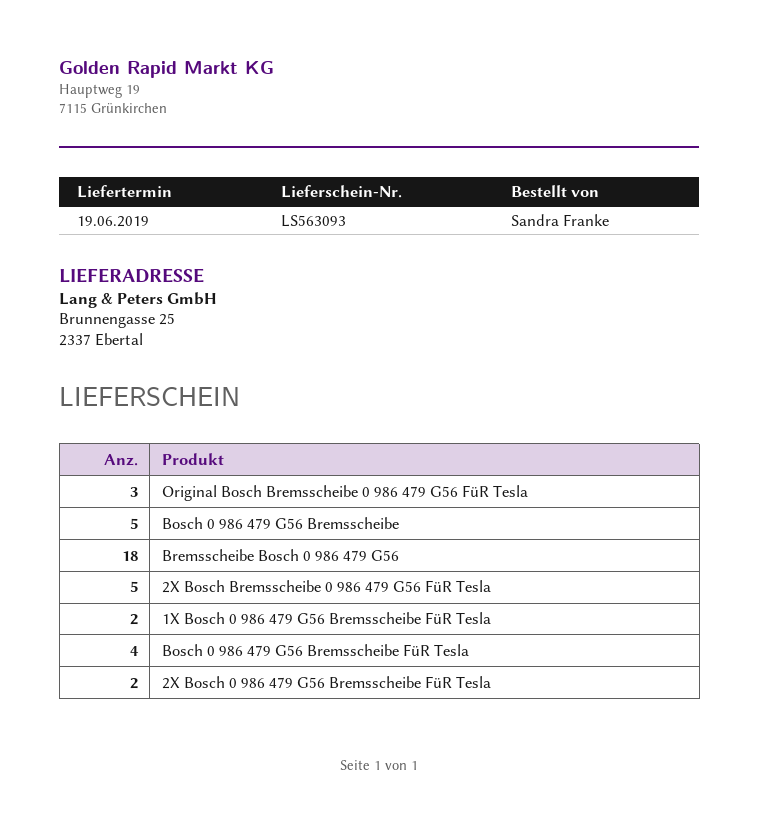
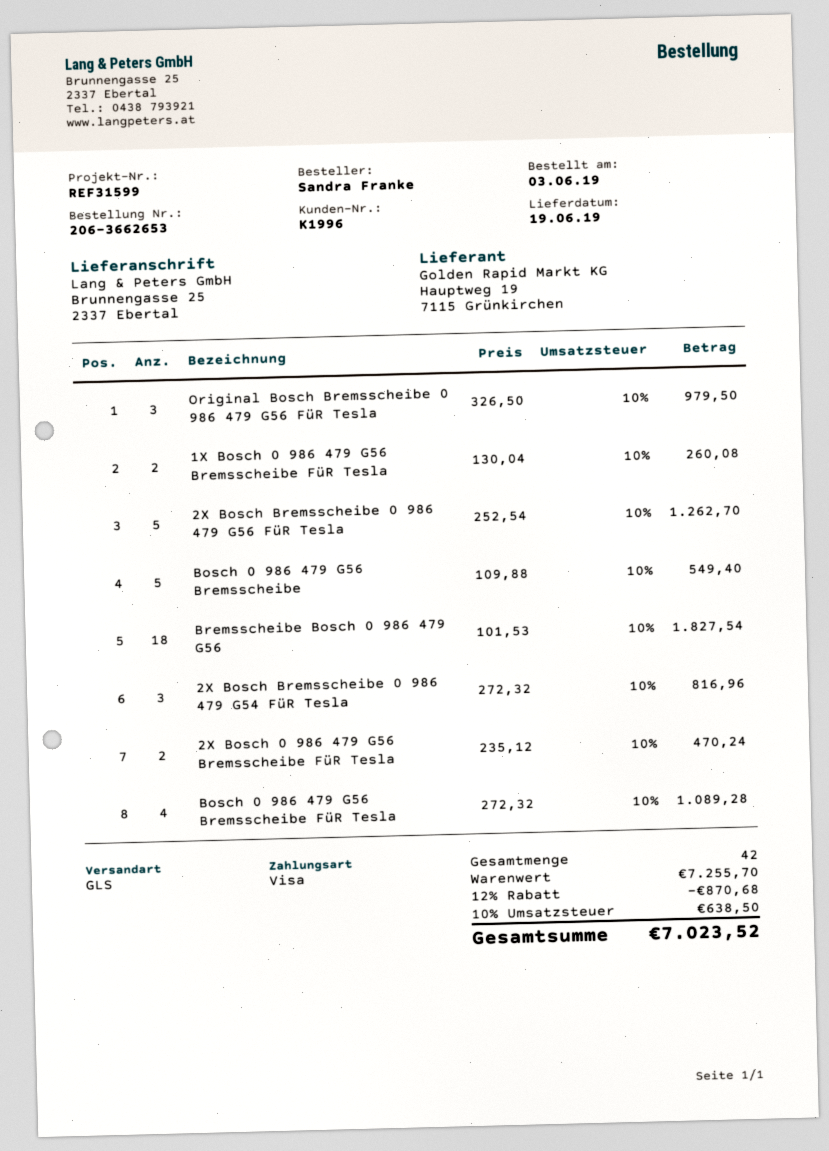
2X Bosch Bremsscheibe 0 986 479 G54 FüR Tesla: none -> 3

